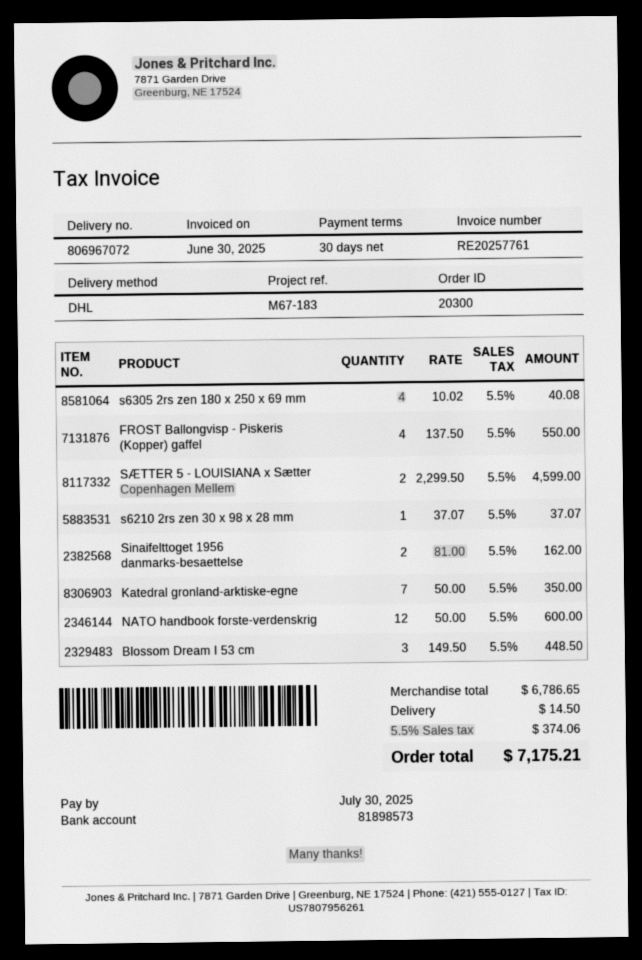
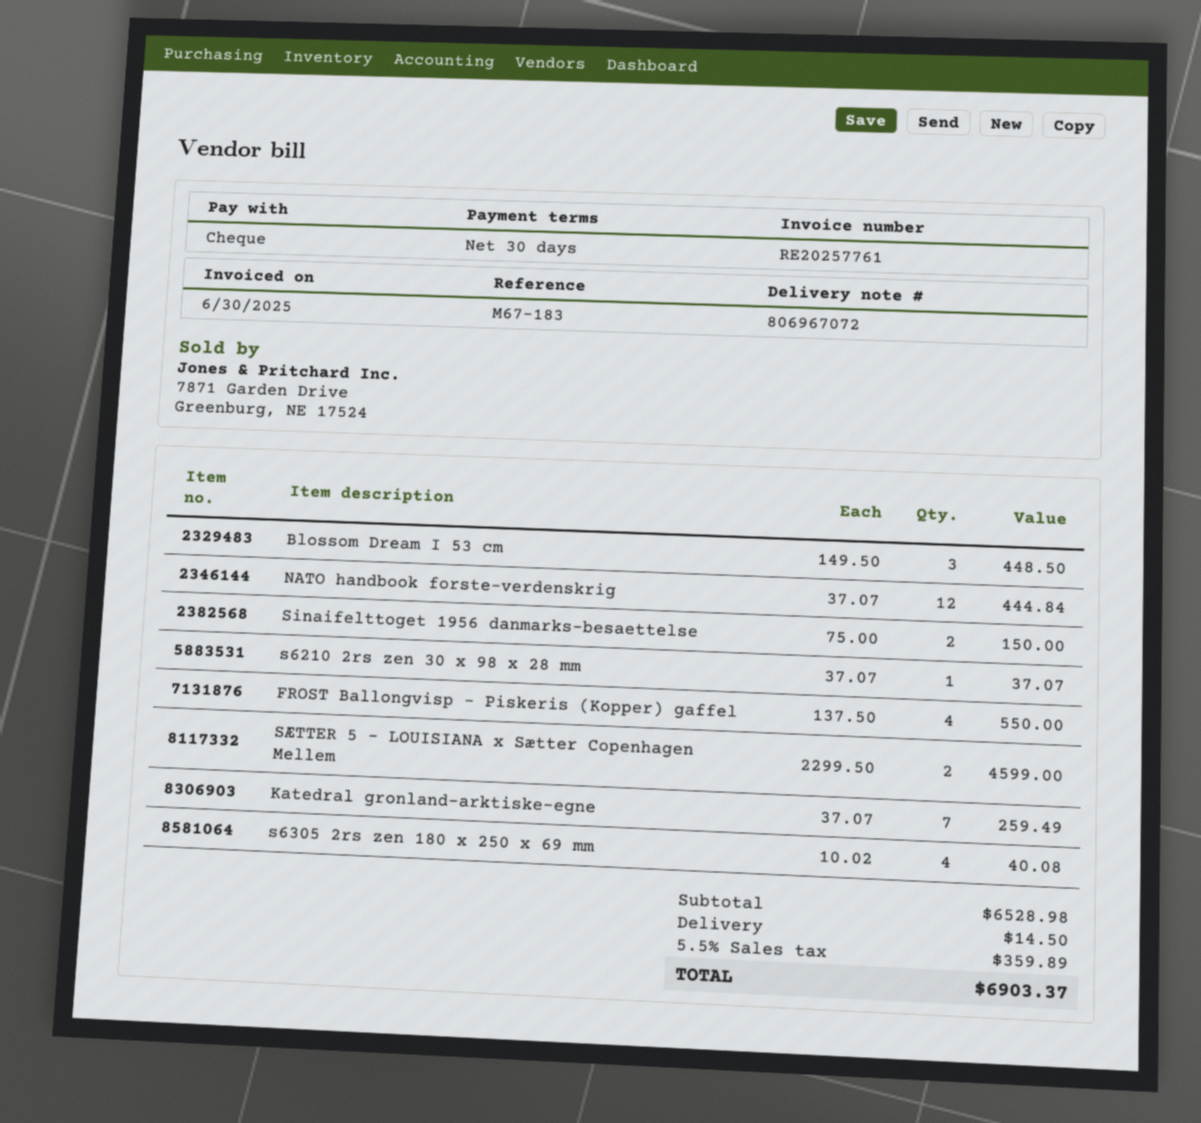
Sinaifelttoget 1956 danmarks-besaettelse: 2 x 81.00 = 162.00 -> 2 x 75.00 = 150.00
Katedral gronland-arktiske-egne: 7 x 50.00 = 350.00 -> 7 x 37.07 = 259.49
NATO handbook forste-verdenskrig: 12 x 50.00 = 600.00 -> 12 x 37.07 = 444.84
subtotal: 6786.65 -> 6528.98
tax: 5.5% = 374.06 -> 5.5% = 359.89
total: 7175.21 -> 6903.37

